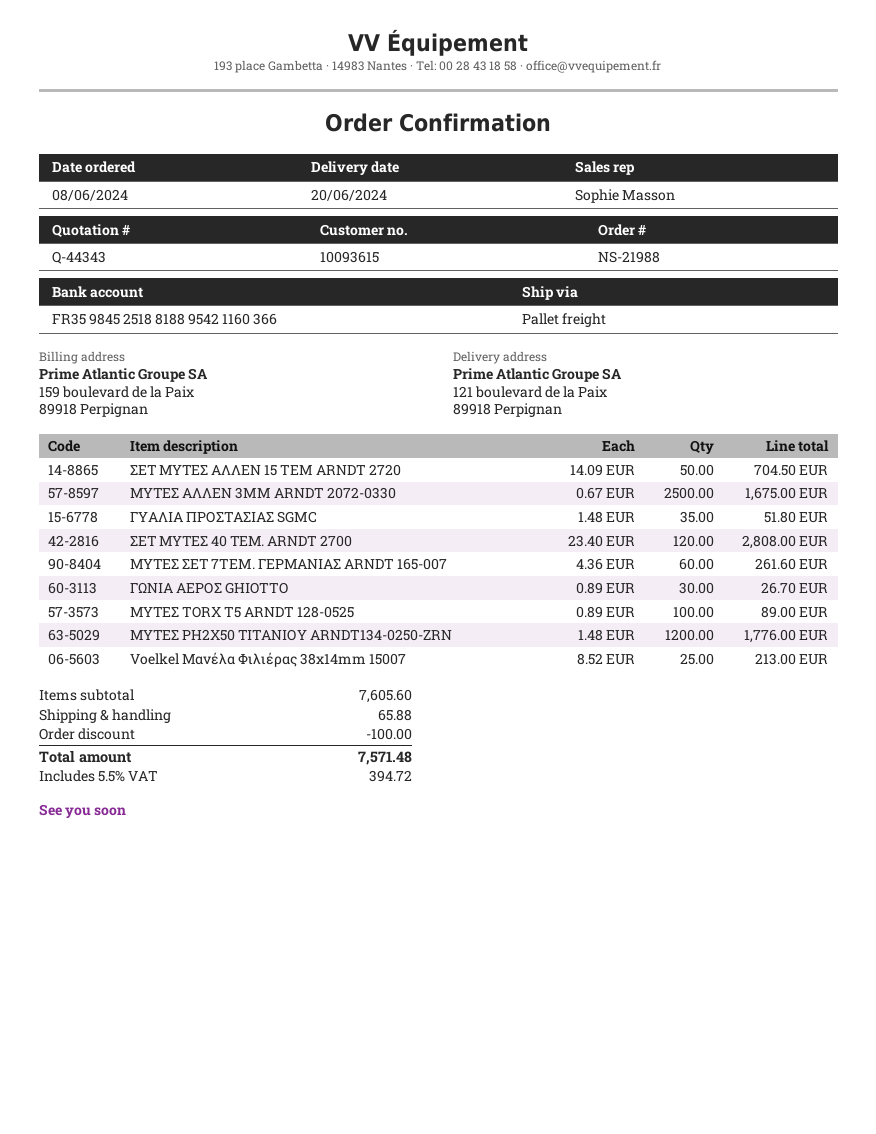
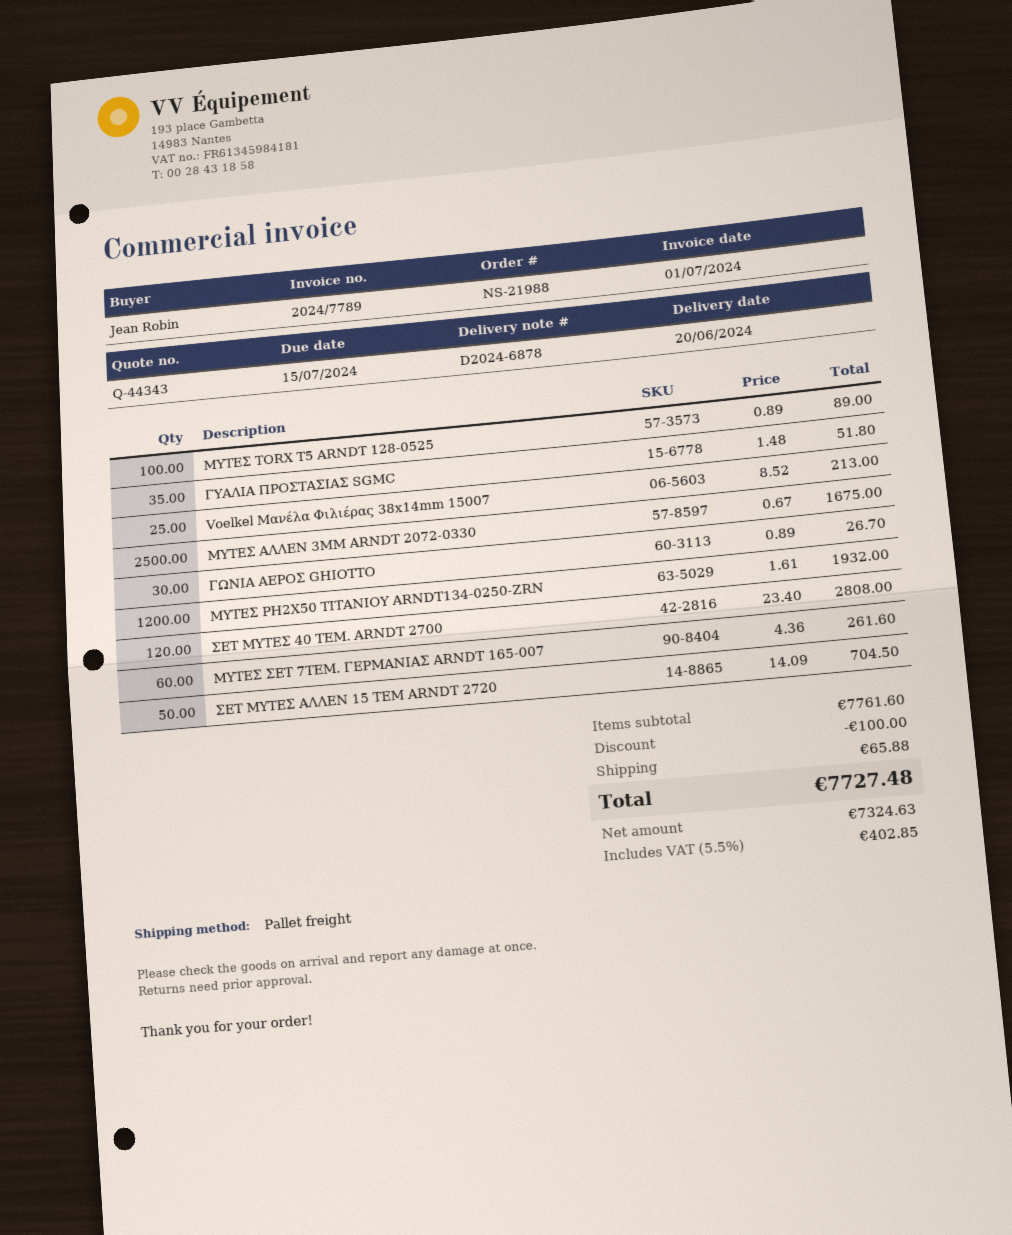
ΜΥΤΕΣ PH2X50 ΤΙΤΑΝΙΟΥ ARNDT134-0250-ZRN: 1200 x 1.48 = 1776.00 -> 1200 x 1.61 = 1932.00
subtotal: 7605.60 -> 7761.60
tax: 5.5% = 394.72 -> 5.5% = 402.85
total: 7571.48 -> 7727.48

